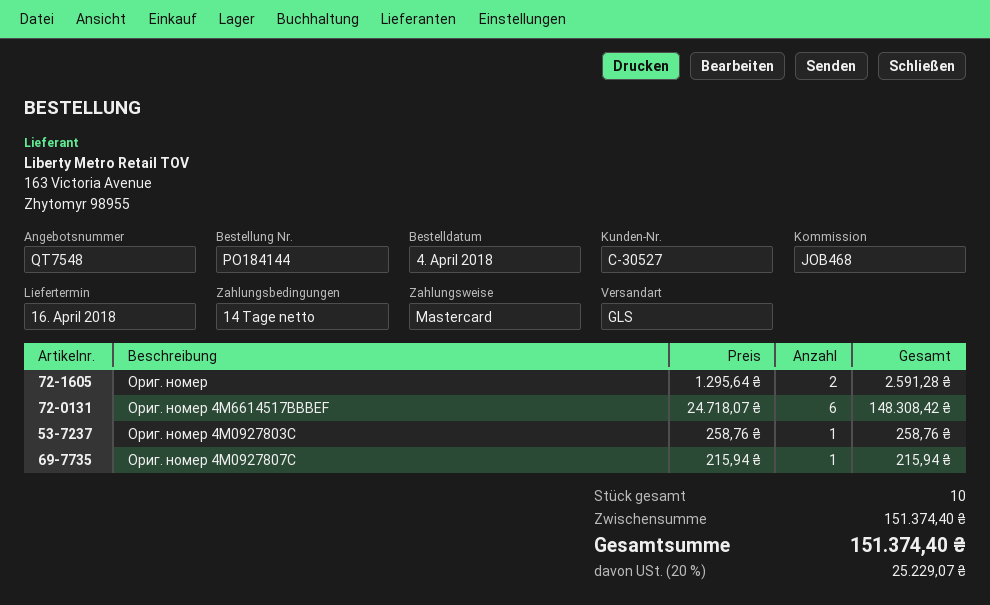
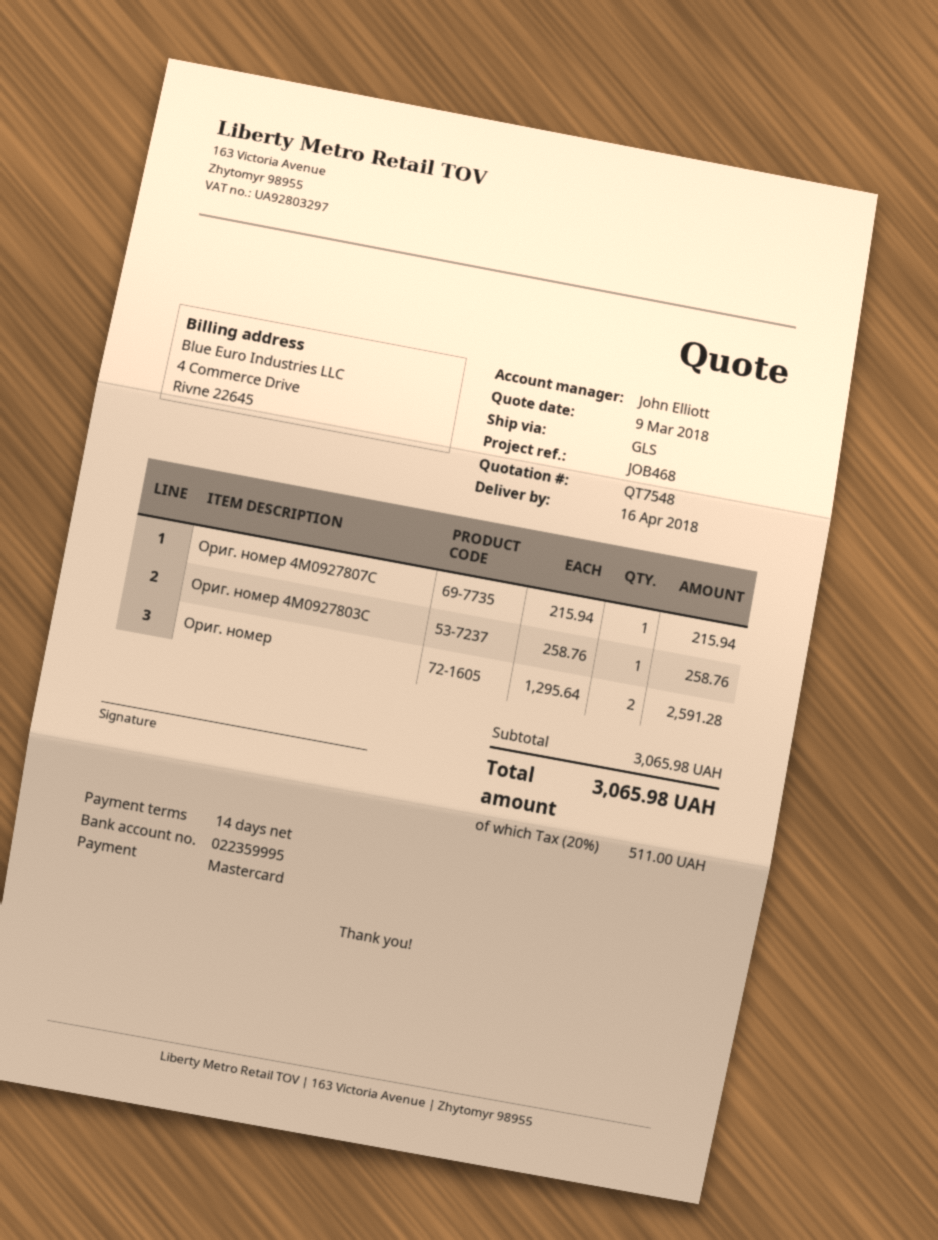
Ориг. номер 4M6614517BBBEF: 6 x 24718.07 = 148308.42 -> none
subtotal: 151374.40 -> 3065.98
tax: 20% = 25229.07 -> 20% = 511.00
total: 151374.40 -> 3065.98

